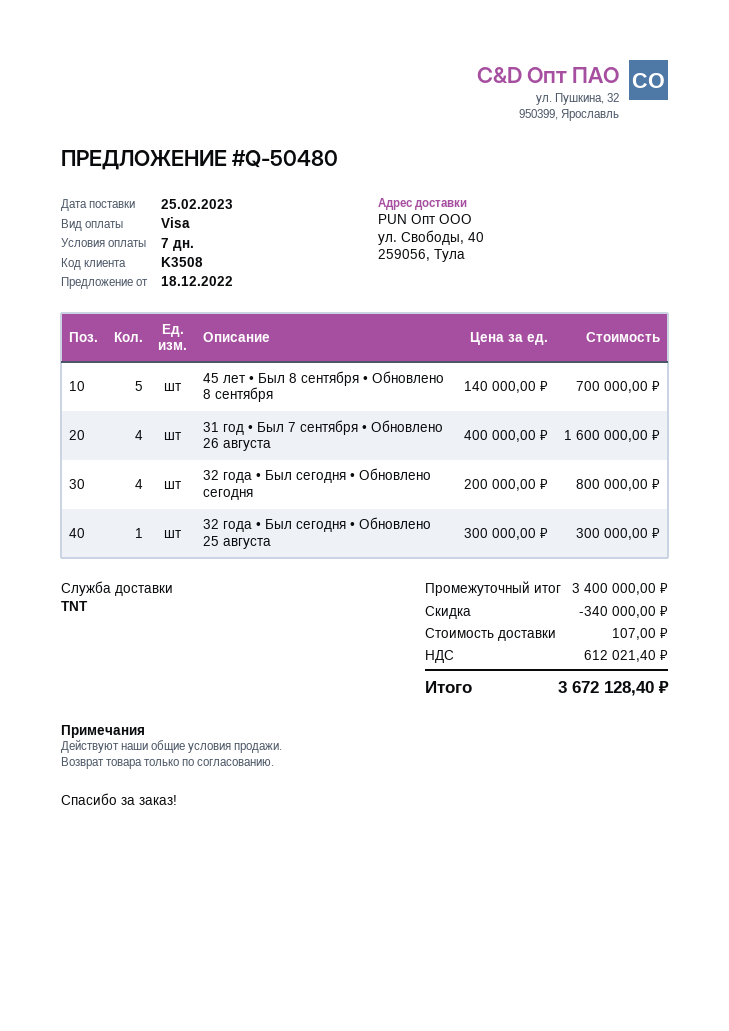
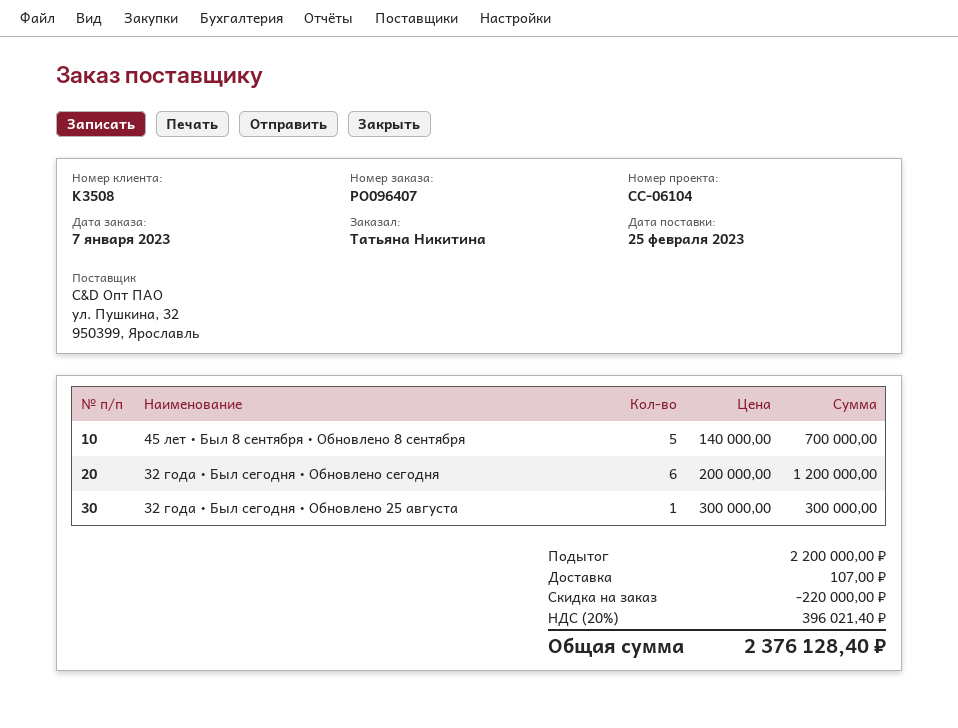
31 год • Был 7 сентября • Обновлено 26 августа: 4 x 400000.00 = 1600000.00 -> none
32 года • Был сегодня • Обновлено сегодня: 4 x 200000.00 = 800000.00 -> 6 x 200000.00 = 1200000.00
subtotal: 3400000.00 -> 2200000.00
discount: 340000.00 -> 220000.00
tax: 612021.40 -> 396021.40
total: 3672128.40 -> 2376128.40

